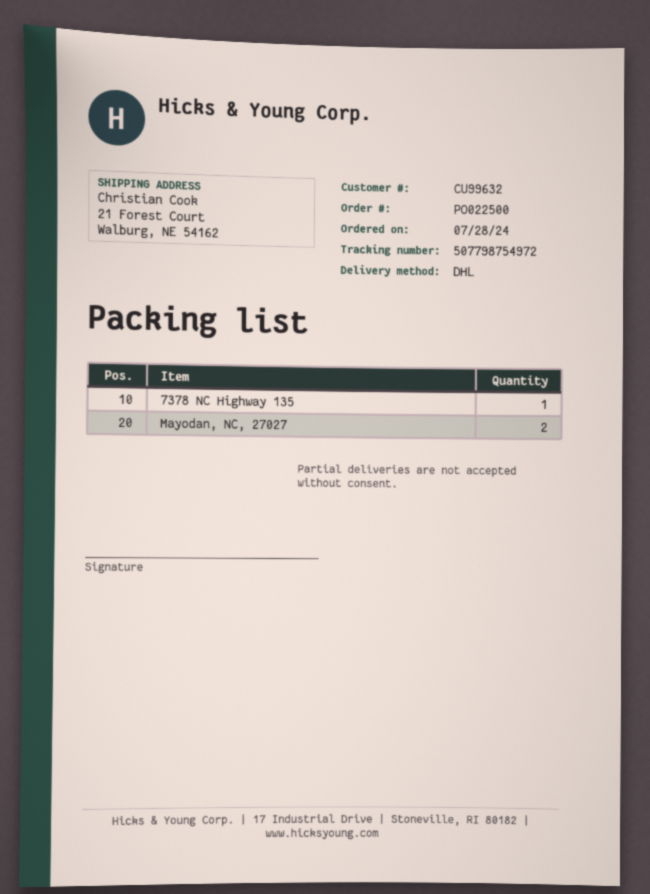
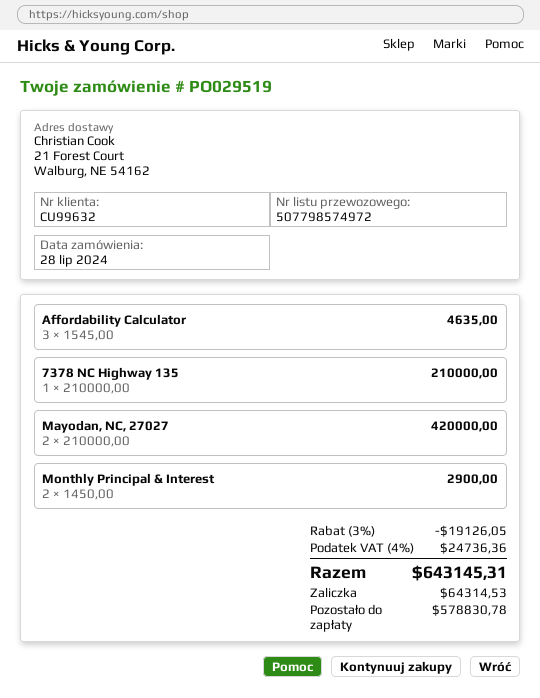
order number: PO022500 -> PO029519
tracking number: 507798754972 -> 507798574972
Affordability Calculator: none -> 3
Monthly Principal & Interest: none -> 2

